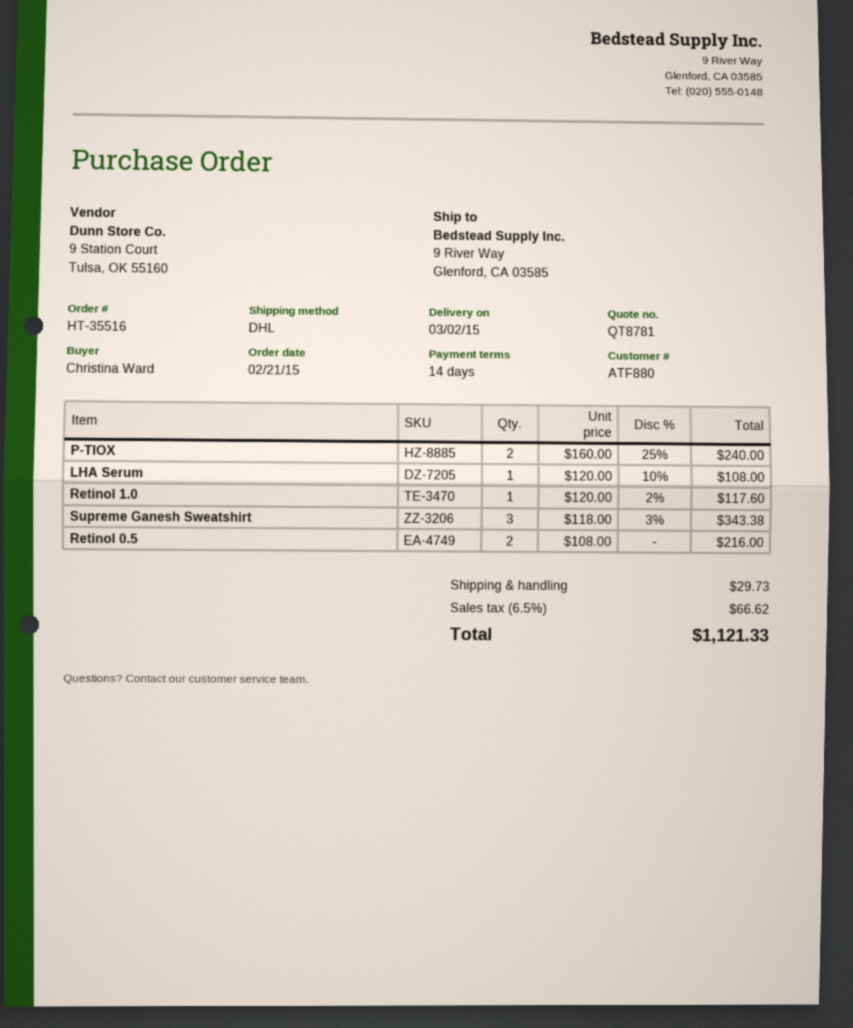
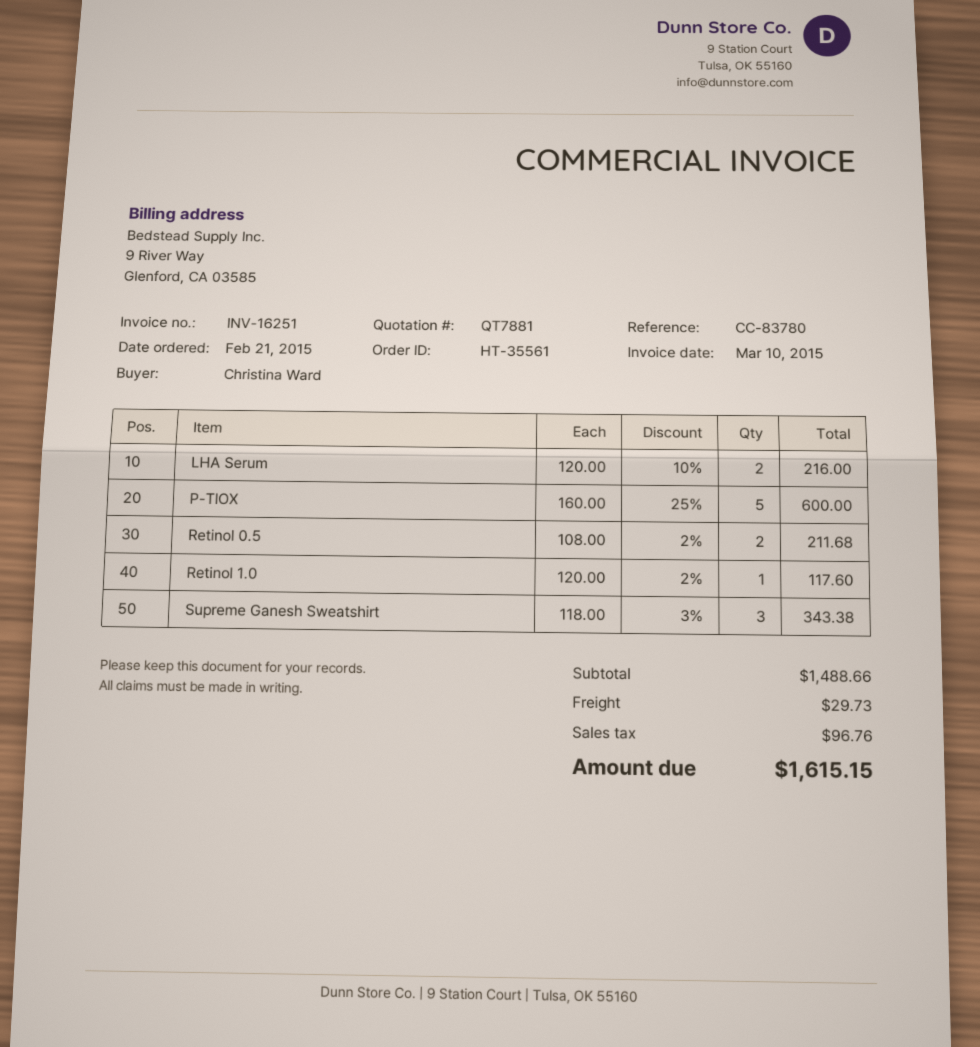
quote number: QT8781 -> QT7881
order number: HT-35516 -> HT-35561
P-TIOX: 2 x 160.00 - 25% = 240.00 -> 5 x 160.00 - 25% = 600.00
LHA Serum: 1 x 120.00 - 10% = 108.00 -> 2 x 120.00 - 10% = 216.00
Retinol 0.5: 2 x 108.00 = 216.00 -> 2 x 108.00 - 2% = 211.68
tax: 66.62 -> 96.76
total: 1121.33 -> 1615.15

